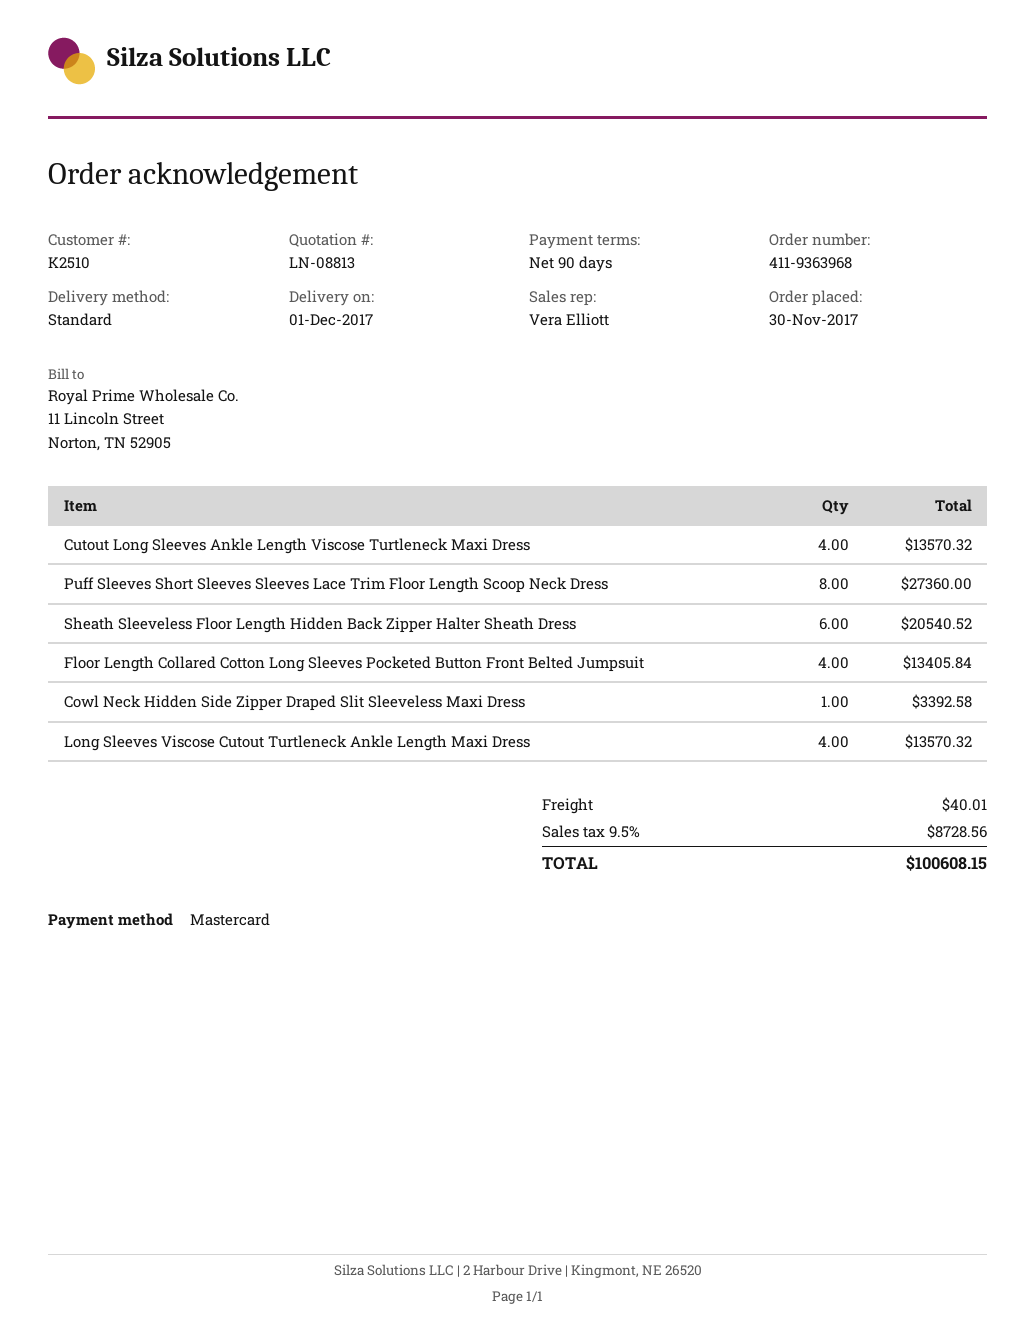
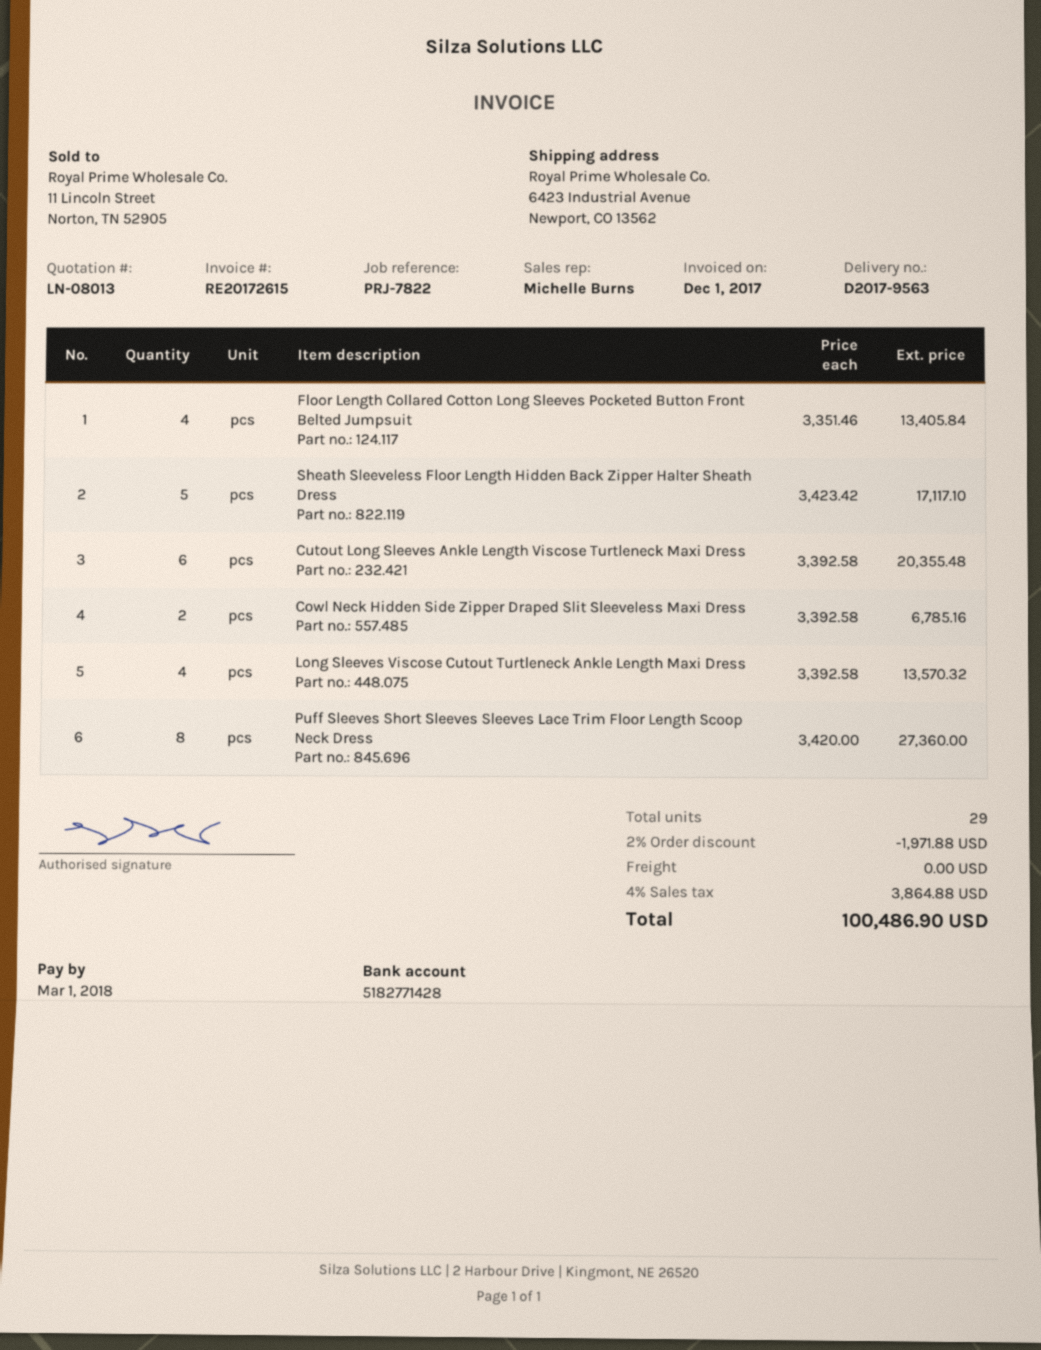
quote number: LN-08813 -> LN-08013
sales rep: Vera Elliott -> Michelle Burns
Cutout Long Sleeves Ankle Length Viscose Turtleneck Maxi Dress: 4 for 13570.32 -> 6 for 20355.48
Sheath Sleeveless Floor Length Hidden Back Zipper Halter Sheath Dress: 6 for 20540.52 -> 5 for 17117.10
Cowl Neck Hidden Side Zipper Draped Slit Sleeveless Maxi Dress: 1 for 3392.58 -> 2 for 6785.16
discount: none -> 2% = 1971.88
shipping: 40.01 -> 0.00
tax: 9.5% = 8728.56 -> 4% = 3864.88
total: 100608.15 -> 100486.90

